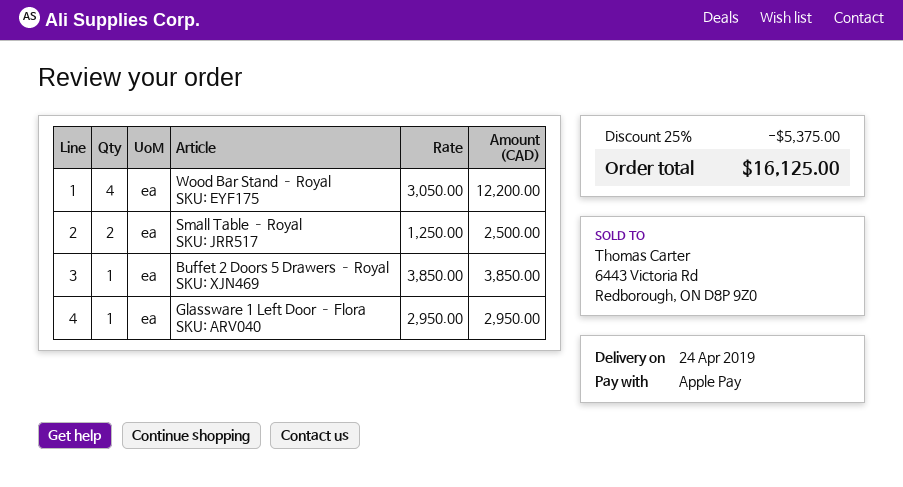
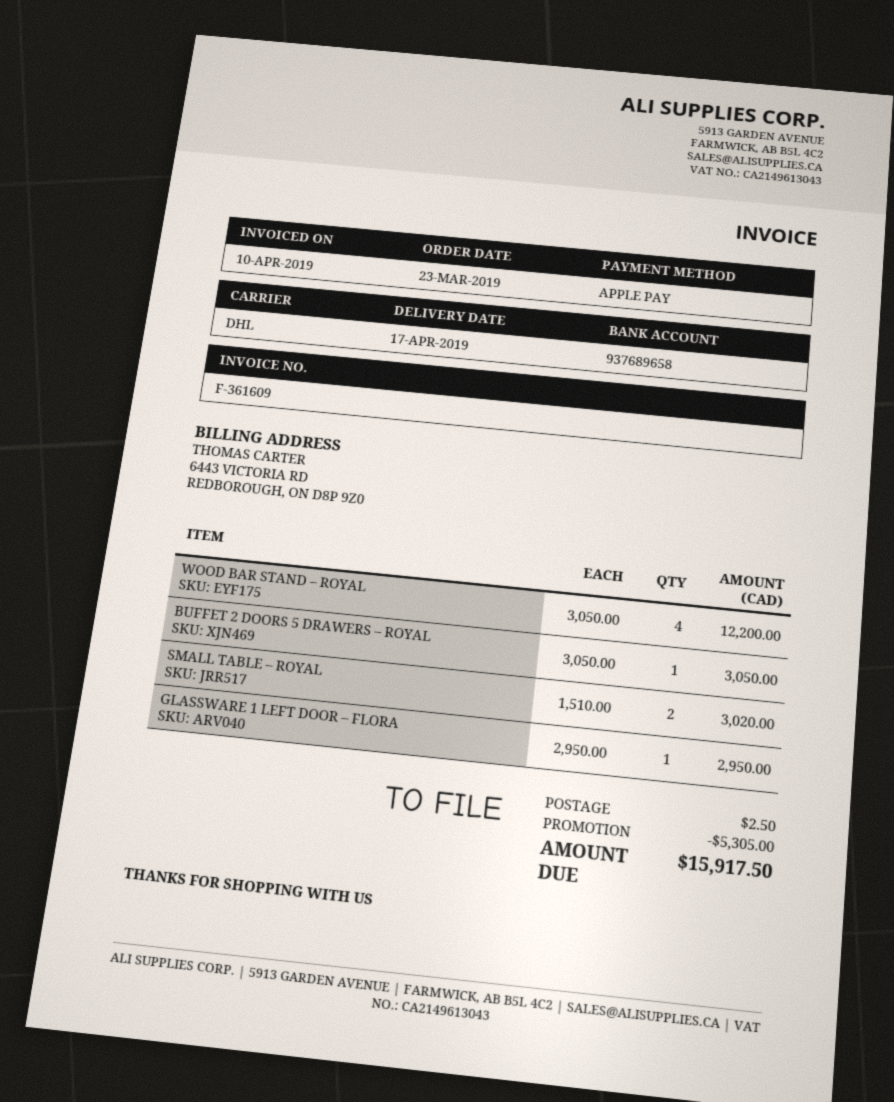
delivery date: 2019-04-24 -> 2019-04-17
Small Table – Royal: 2 x 1250.00 = 2500.00 -> 2 x 1510.00 = 3020.00
Buffet 2 Doors 5 Drawers – Royal: 1 x 3850.00 = 3850.00 -> 1 x 3050.00 = 3050.00
discount: 5375.00 -> 5305.00
shipping: none -> 2.50
total: 16125.00 -> 15917.50

